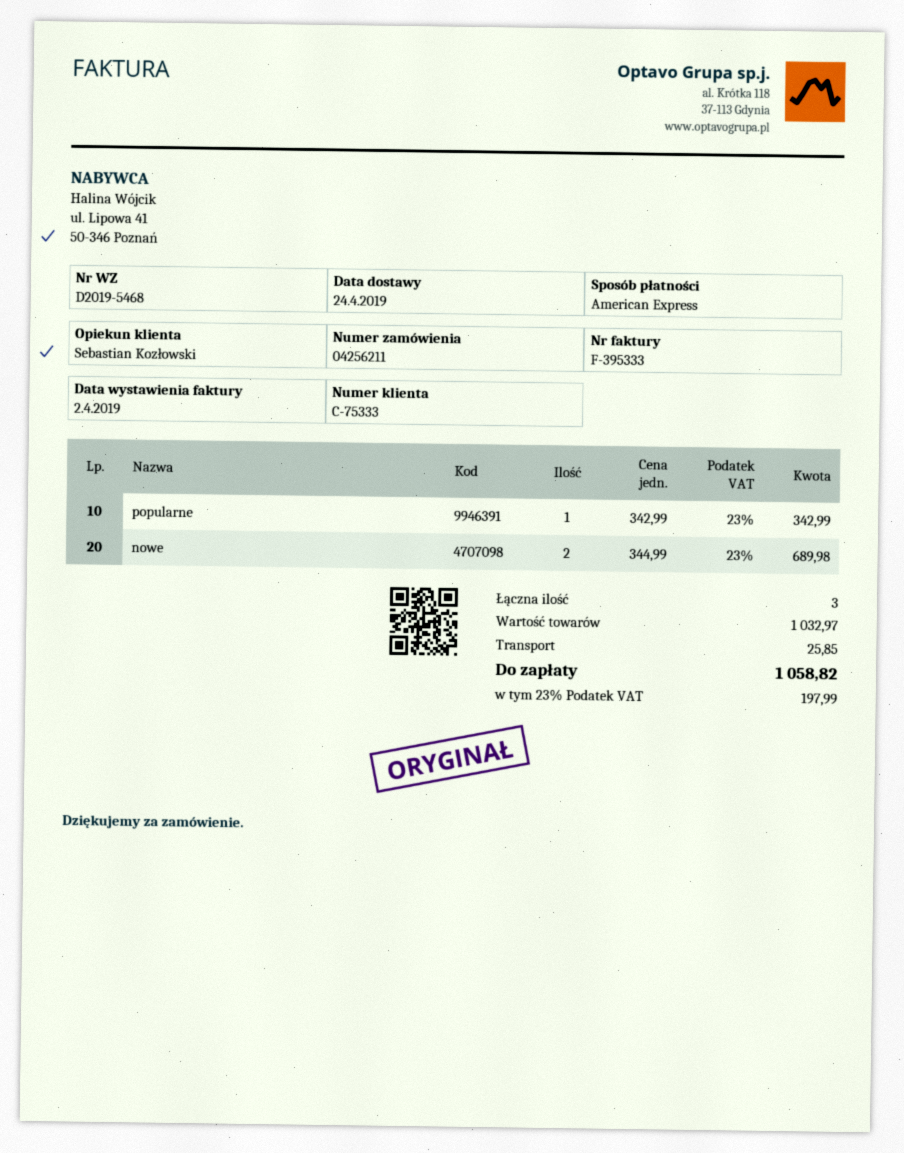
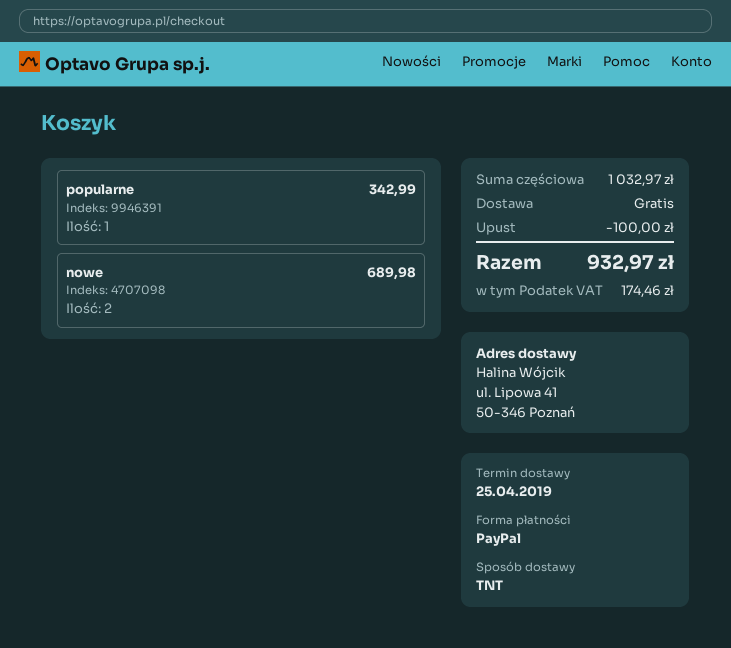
delivery date: 2019-04-24 -> 2019-04-25
payment method: American Express -> PayPal
discount: none -> 100.00
shipping: 25.85 -> 0.00
tax: 197.99 -> 174.46
total: 1058.82 -> 932.97

